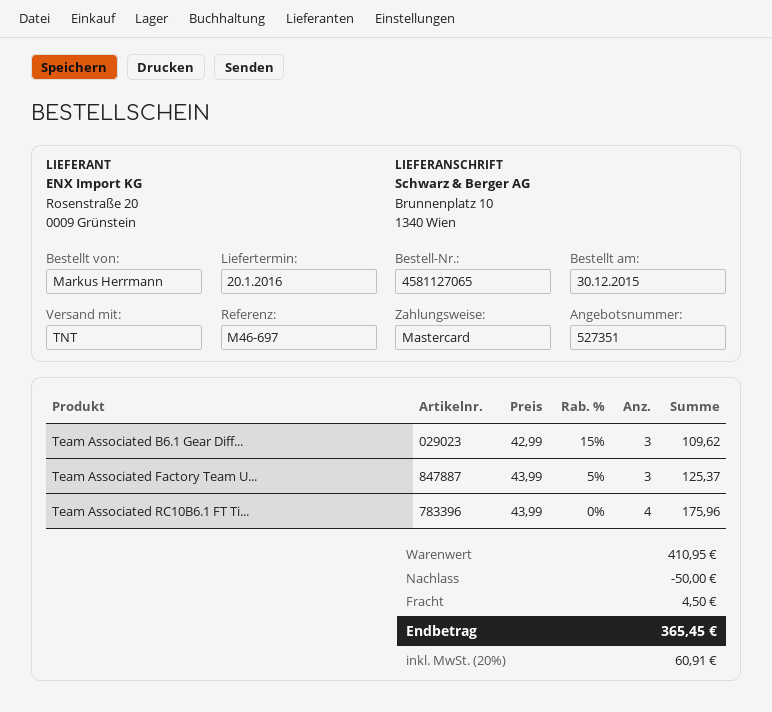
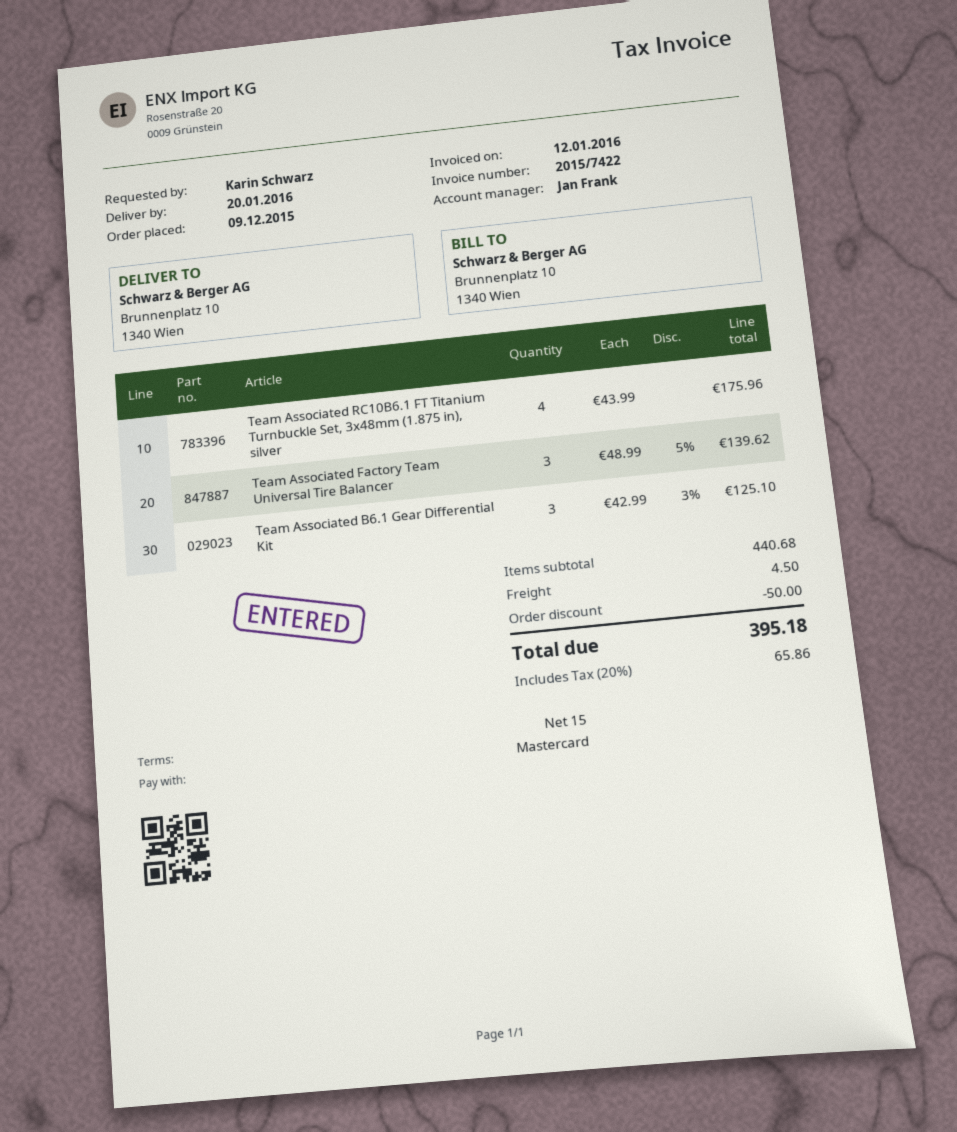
order date: 2015-12-30 -> 2015-12-09
ordered by: Markus Herrmann -> Karin Schwarz
Team Associated B6.1 Gear Diff...: 3 x 42.99 - 15% = 109.62 -> 3 x 42.99 - 3% = 125.10
Team Associated Factory Team U...: 3 x 43.99 - 5% = 125.37 -> 3 x 48.99 - 5% = 139.62
subtotal: 410.95 -> 440.68
tax: 20% = 60.91 -> 20% = 65.86
total: 365.45 -> 395.18

